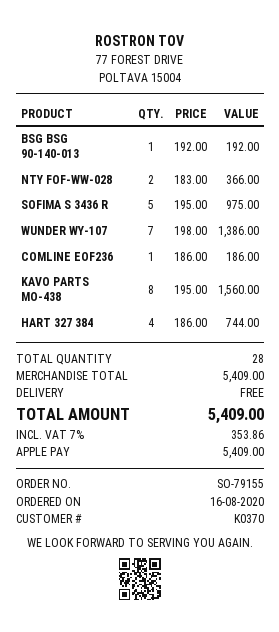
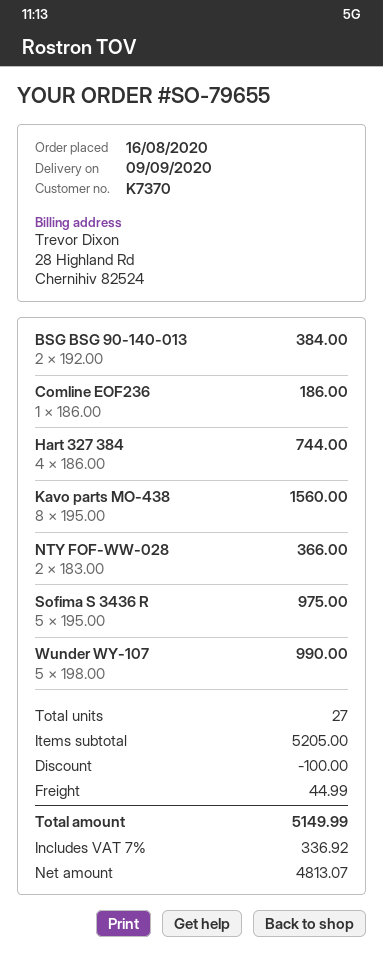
order number: SO-79155 -> SO-79655
customer number: K0370 -> K7370
BSG BSG 90-140-013: 1 x 192.00 = 192.00 -> 2 x 192.00 = 384.00
WUNDER WY-107: 7 x 198.00 = 1386.00 -> 5 x 198.00 = 990.00
total quantity: 28 -> 27
subtotal: 5409.00 -> 5205.00
discount: none -> 100.00
shipping: 0.00 -> 44.99
tax: 7% = 353.86 -> 7% = 336.92
total: 5409.00 -> 5149.99

